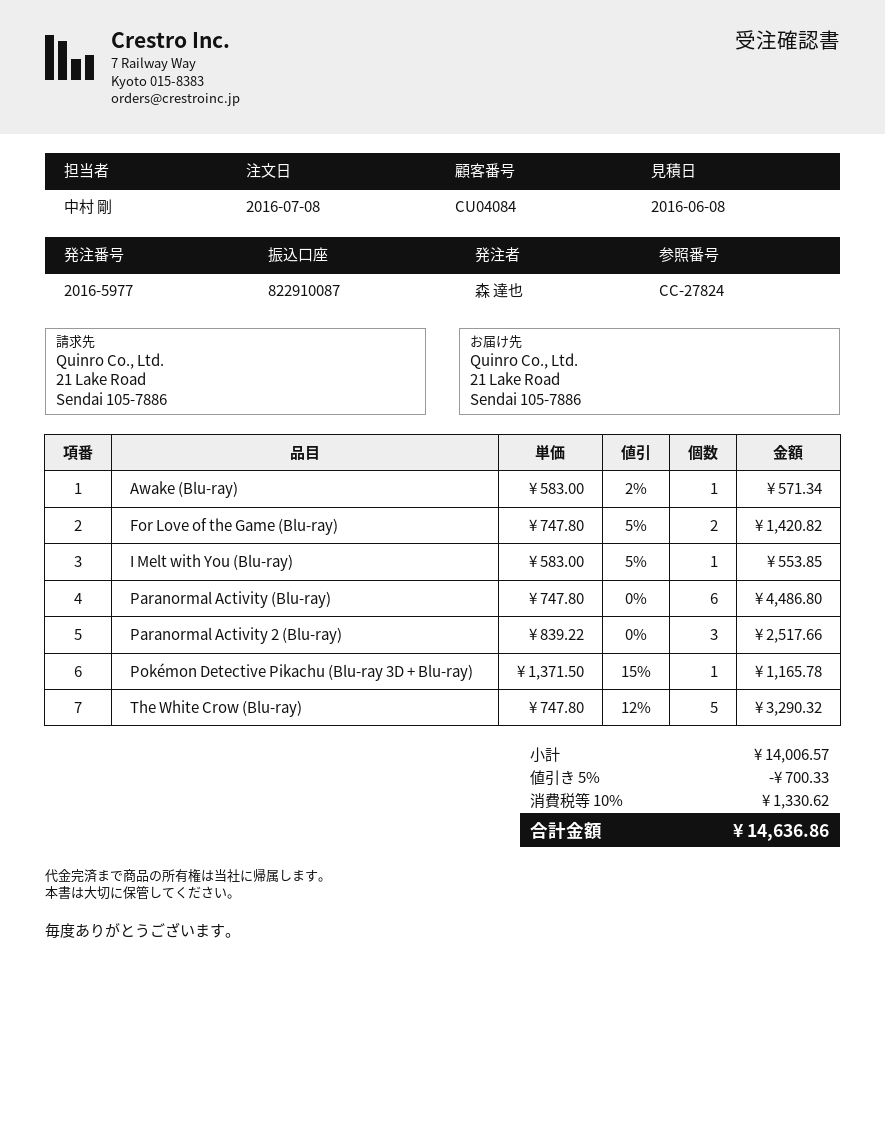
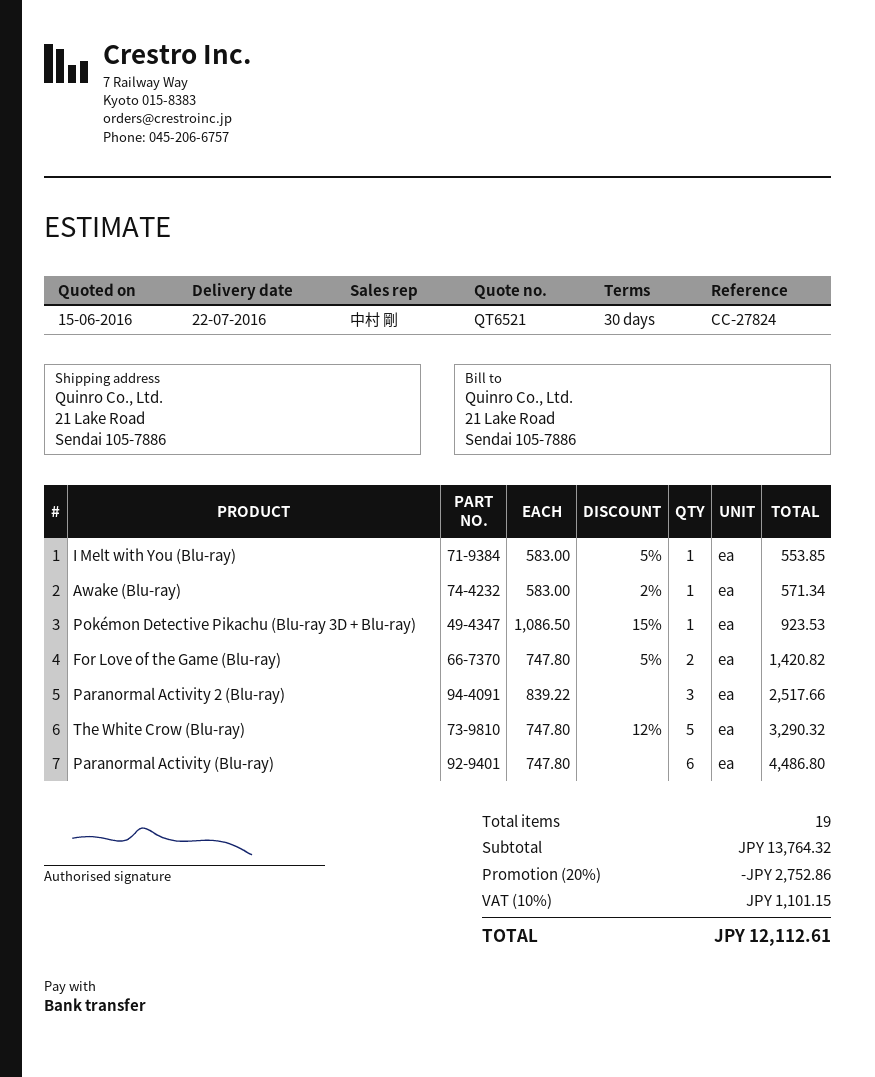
quote date: 2016-06-08 -> 2016-06-15
Pokémon Detective Pikachu (Blu-ray 3D + Blu-ray): 1 x 1371.50 - 15% = 1165.78 -> 1 x 1086.50 - 15% = 923.53
subtotal: 14006.57 -> 13764.32
discount: 5% = 700.33 -> 20% = 2752.86
tax: 10% = 1330.62 -> 10% = 1101.15
total: 14636.86 -> 12112.61

